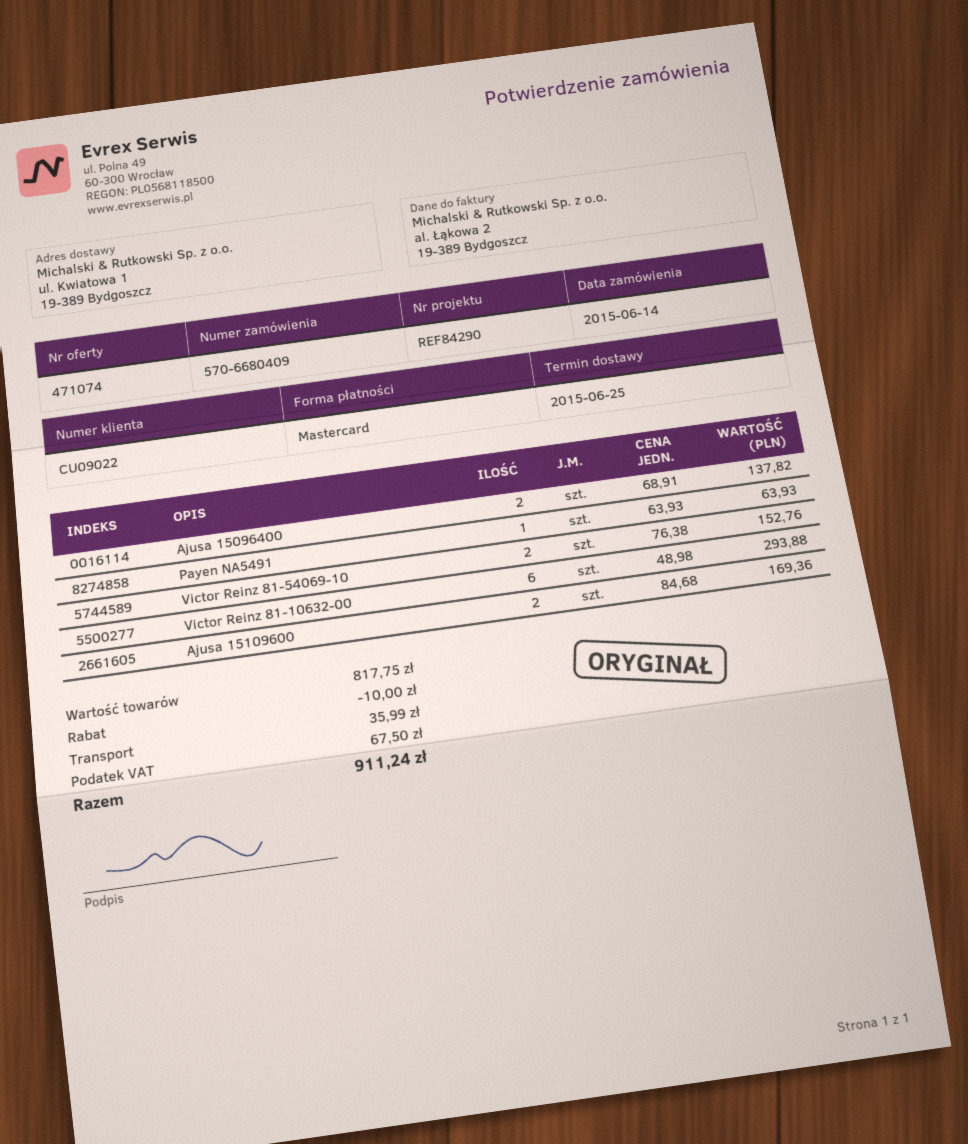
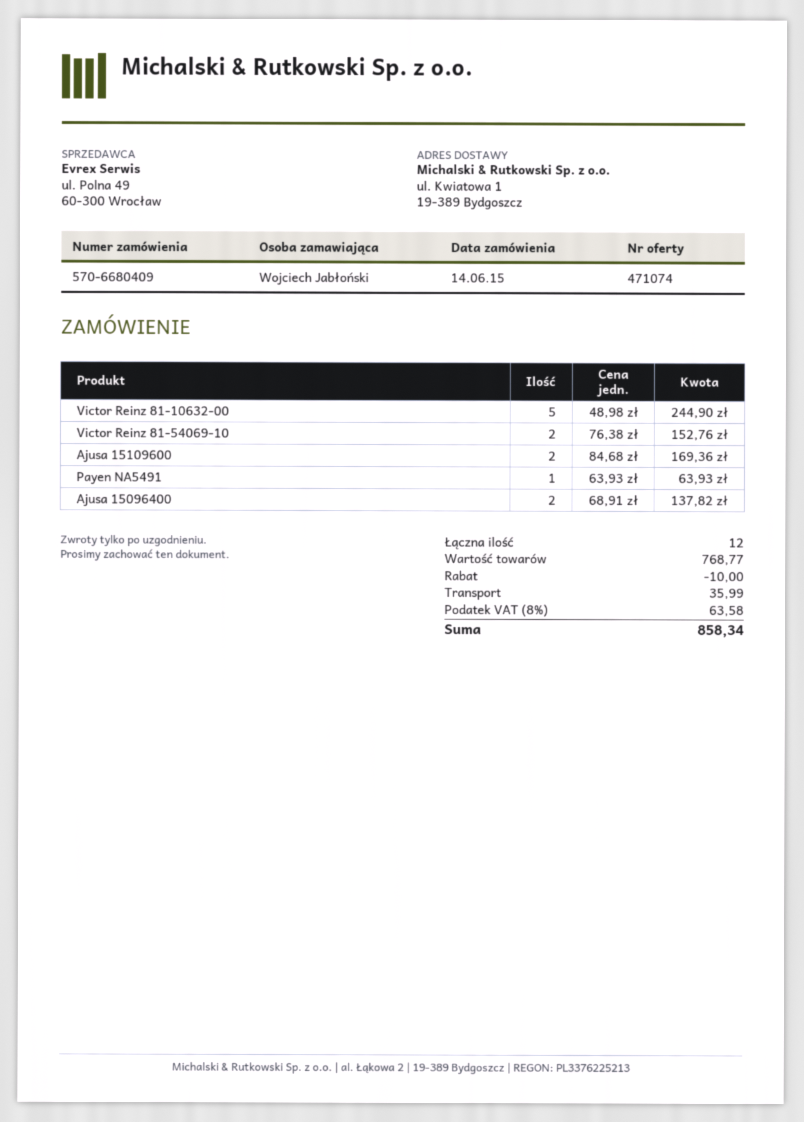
Victor Reinz 81-10632-00: 6 x 48.98 = 293.88 -> 5 x 48.98 = 244.90
subtotal: 817.75 -> 768.77
tax: 67.50 -> 63.58
total: 911.24 -> 858.34

